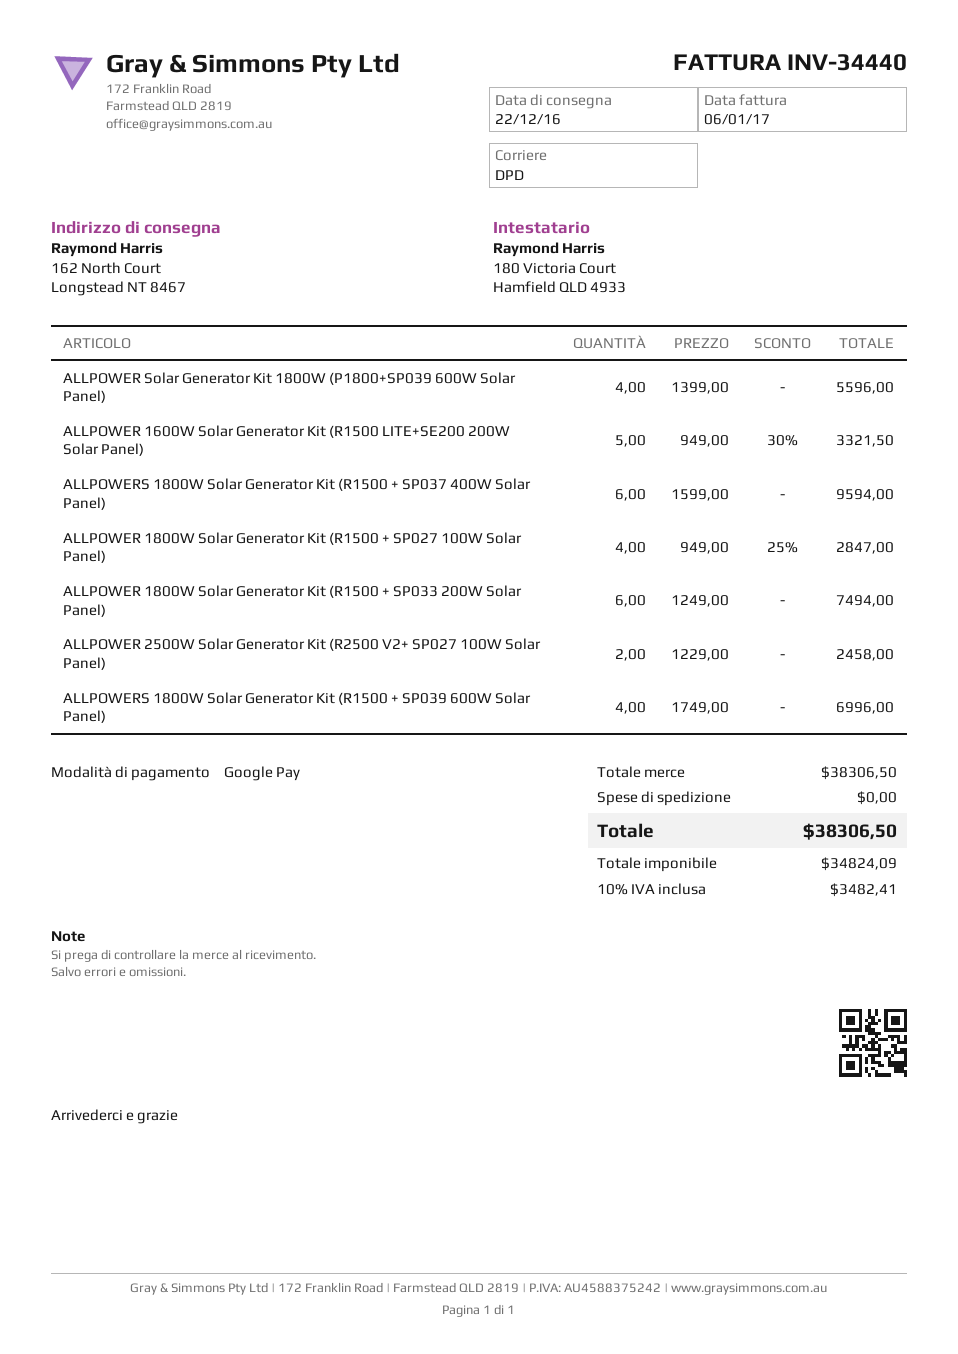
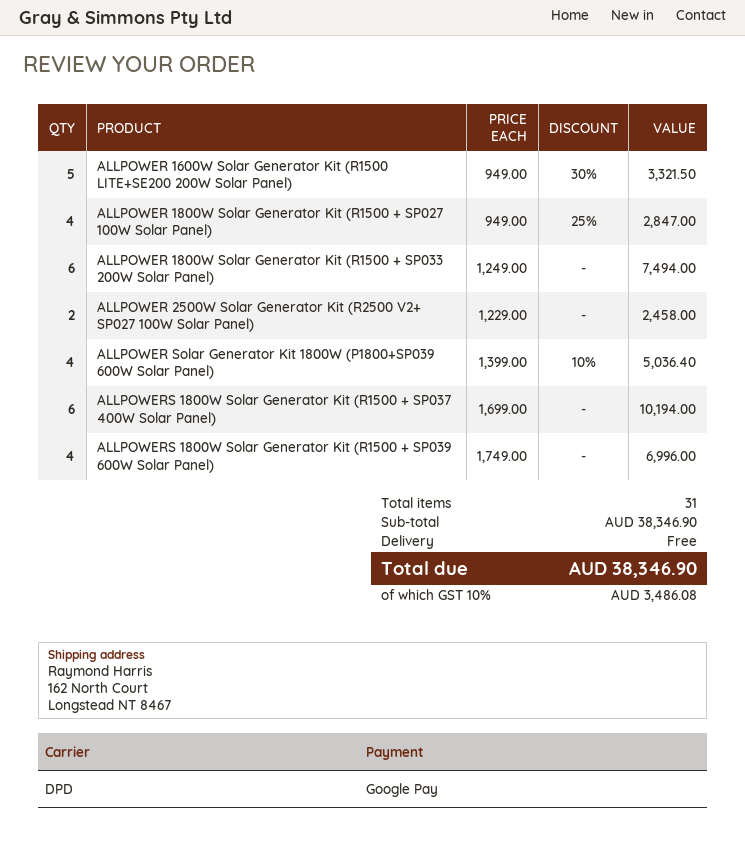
ALLPOWER Solar Generator Kit 1800W (P1800+SP039 600W Solar Panel): 4 x 1399.00 = 5596.00 -> 4 x 1399.00 - 10% = 5036.40
ALLPOWERS 1800W Solar Generator Kit (R1500 + SP037 400W Solar Panel): 6 x 1599.00 = 9594.00 -> 6 x 1699.00 = 10194.00
subtotal: 38306.50 -> 38346.90
tax: 10% = 3482.41 -> 10% = 3486.08
total: 38306.50 -> 38346.90

